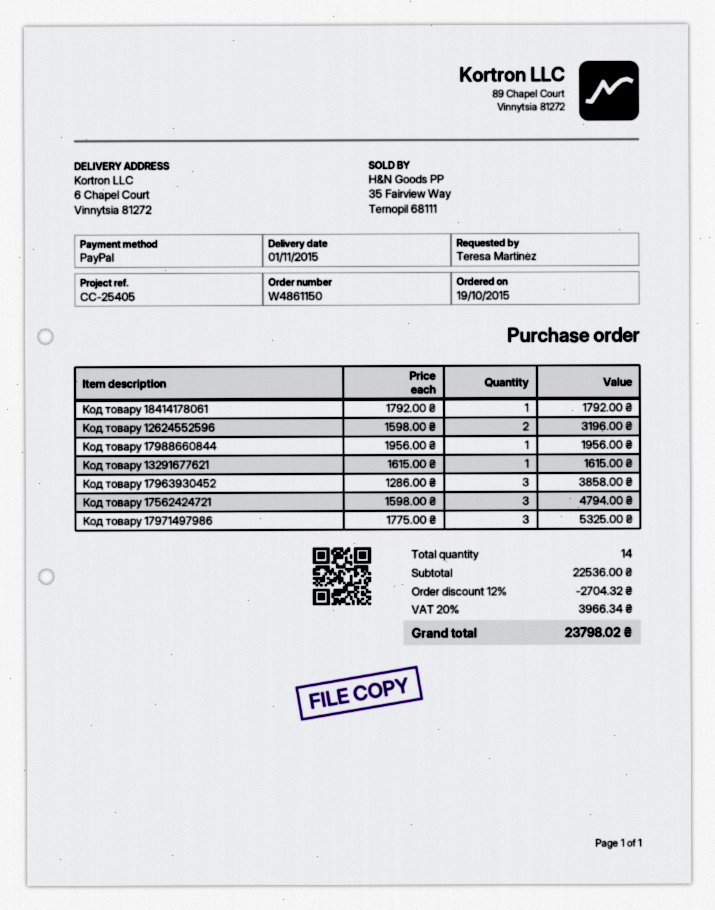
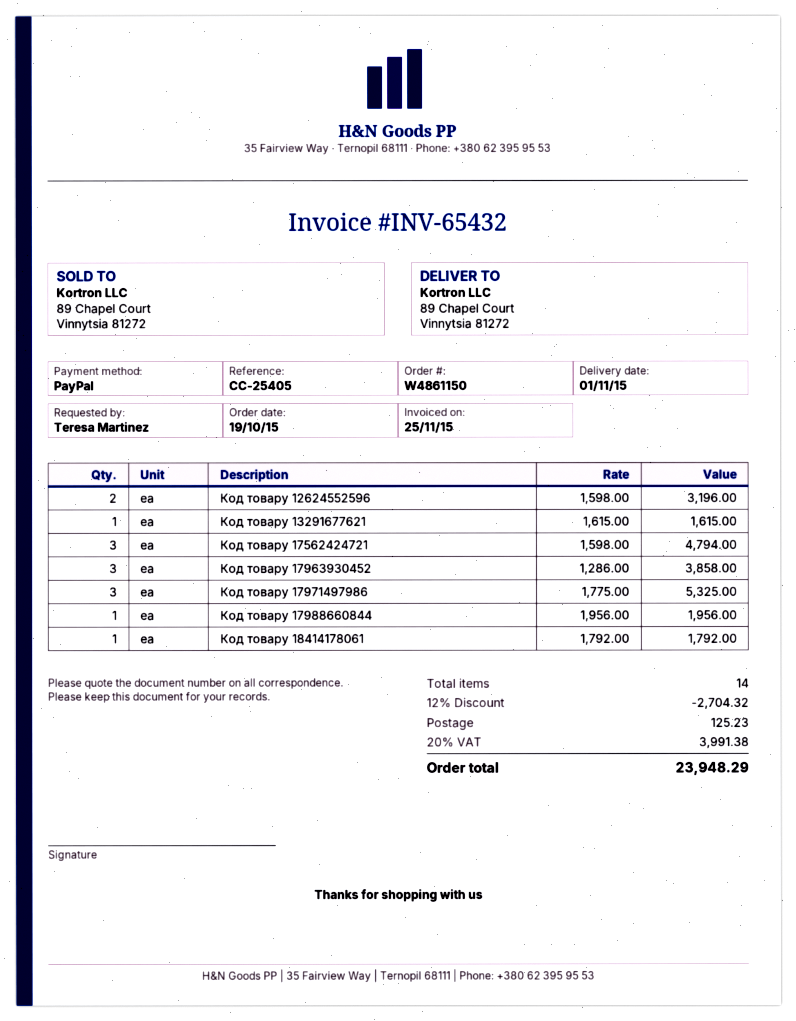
ship to: 6 Chapel Court, Vinnytsia 81272 -> 89 Chapel Court, Vinnytsia 81272
shipping: none -> 125.23
tax: 20% = 3966.34 -> 20% = 3991.38
total: 23798.02 -> 23948.29

